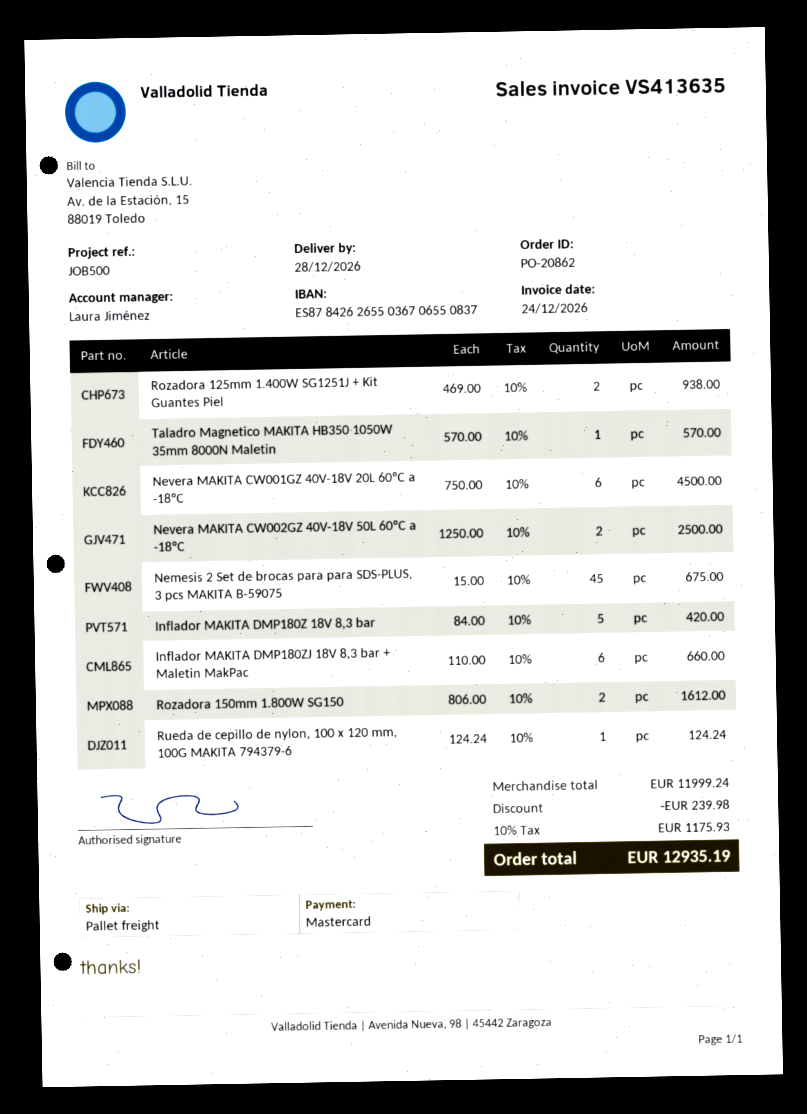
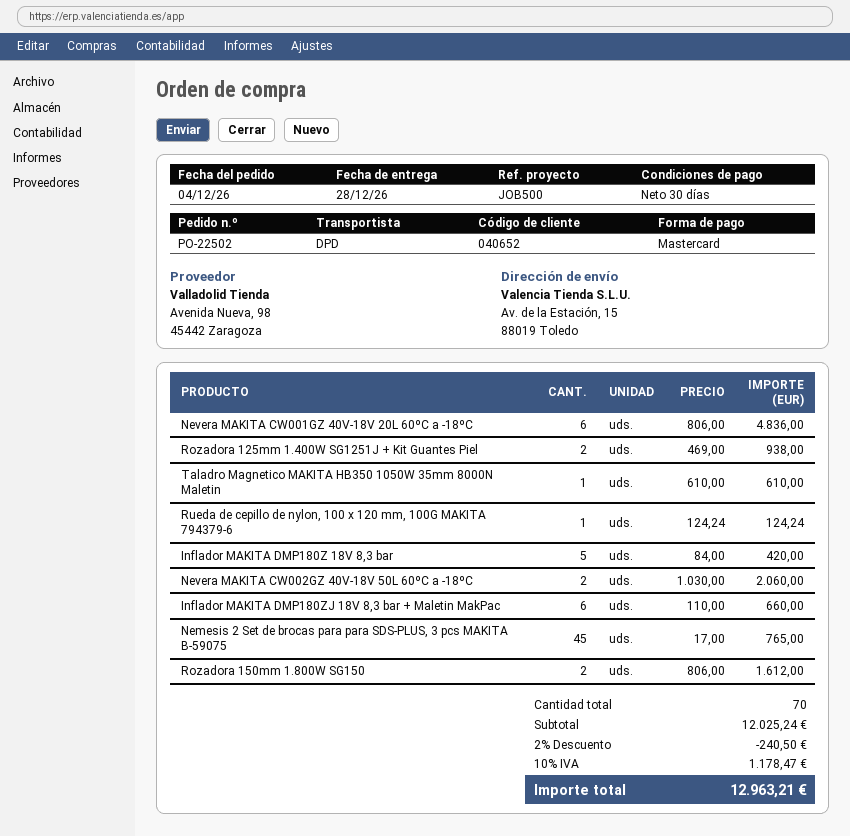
order number: PO-20862 -> PO-22502
shipping method: pallet freight -> DPD
Taladro Magnetico MAKITA HB350 1050W 35mm 8000N Maletin: 1 x 570.00 = 570.00 -> 1 x 610.00 = 610.00
Nevera MAKITA CW001GZ 40V-18V 20L 60ºC a -18ºC: 6 x 750.00 = 4500.00 -> 6 x 806.00 = 4836.00
Nevera MAKITA CW002GZ 40V-18V 50L 60ºC a -18ºC: 2 x 1250.00 = 2500.00 -> 2 x 1030.00 = 2060.00
Nemesis 2 Set de brocas para para SDS-PLUS, 3 pcs MAKITA B-59075: 45 x 15.00 = 675.00 -> 45 x 17.00 = 765.00
subtotal: 11999.24 -> 12025.24
discount: 239.98 -> 240.50
tax: 10% = 1175.93 -> 10% = 1178.47
total: 12935.19 -> 12963.21

